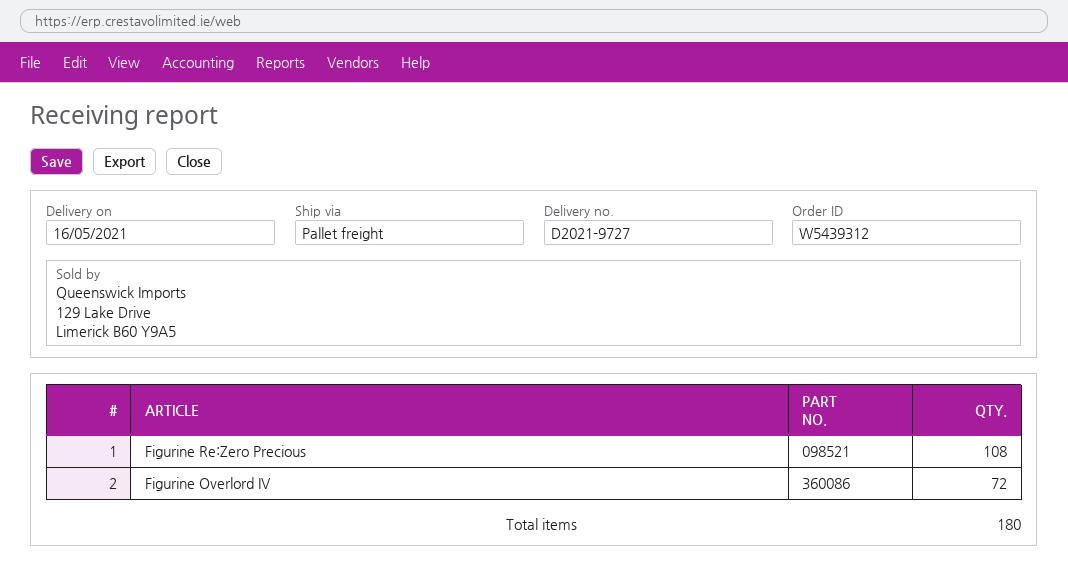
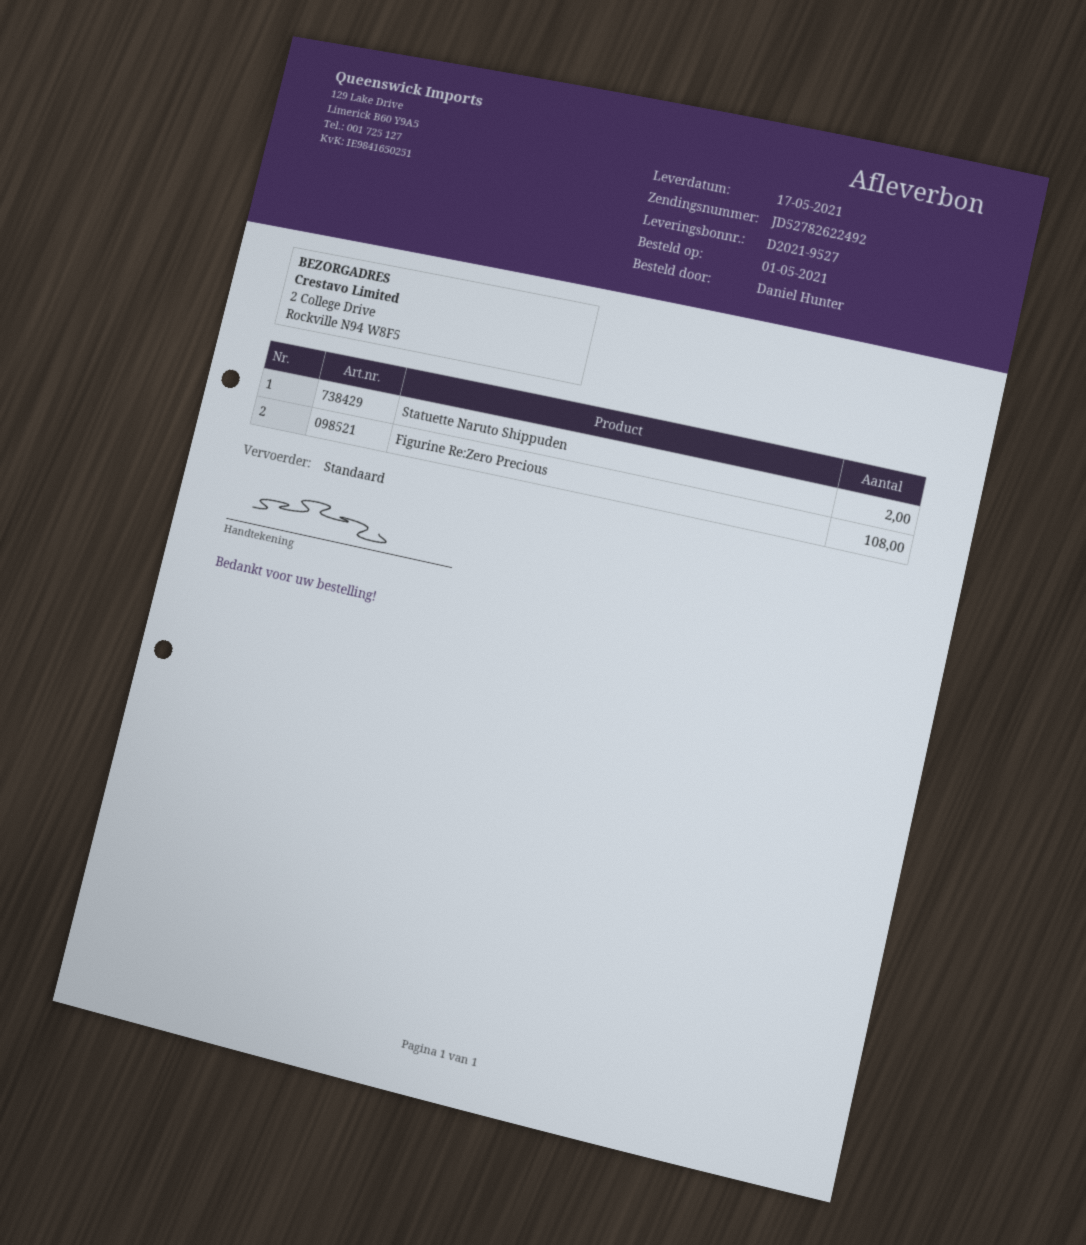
delivery note number: D2021-9727 -> D2021-9527
delivery date: 2021-05-16 -> 2021-05-17
shipping method: pallet freight -> standard
Figurine Overlord IV: 72 -> none
Statuette Naruto Shippuden: none -> 2

